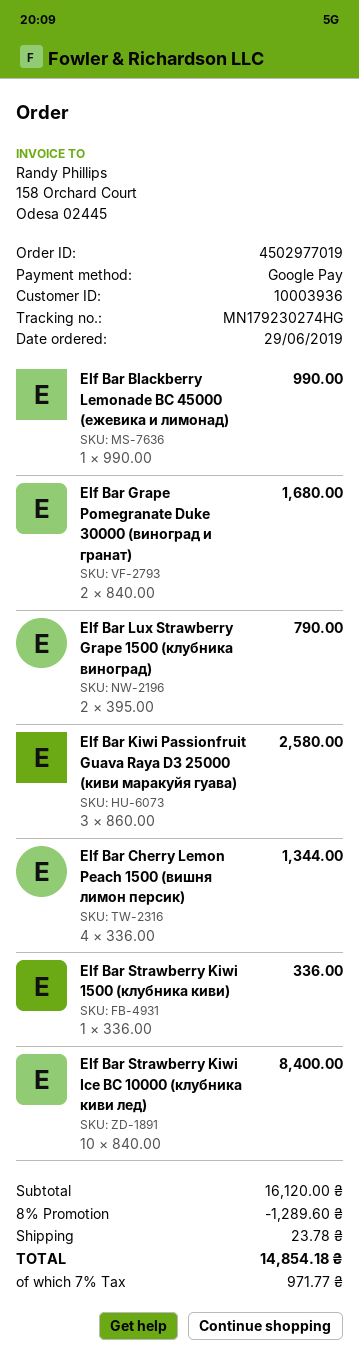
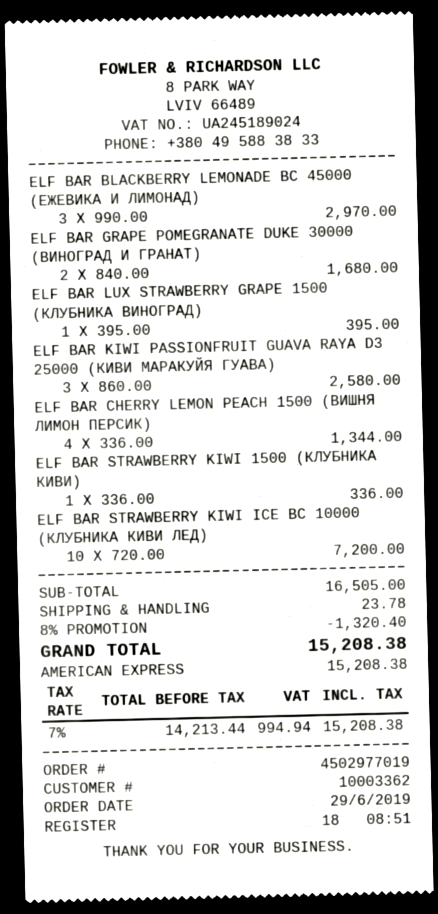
customer number: 10003936 -> 10003362
payment method: Google Pay -> American Express
Elf Bar Blackberry Lemonade BC 45000 (ежевика и лимонад): 1 x 990.00 = 990.00 -> 3 x 990.00 = 2970.00
Elf Bar Lux Strawberry Grape 1500 (клубника виноград): 2 x 395.00 = 790.00 -> 1 x 395.00 = 395.00
Elf Bar Strawberry Kiwi Ice BC 10000 (клубника киви лед): 10 x 840.00 = 8400.00 -> 10 x 720.00 = 7200.00
subtotal: 16120.00 -> 16505.00
discount: 8% = 1289.60 -> 8% = 1320.40
tax: 7% = 971.77 -> 7% = 994.94
total: 14854.18 -> 15208.38

